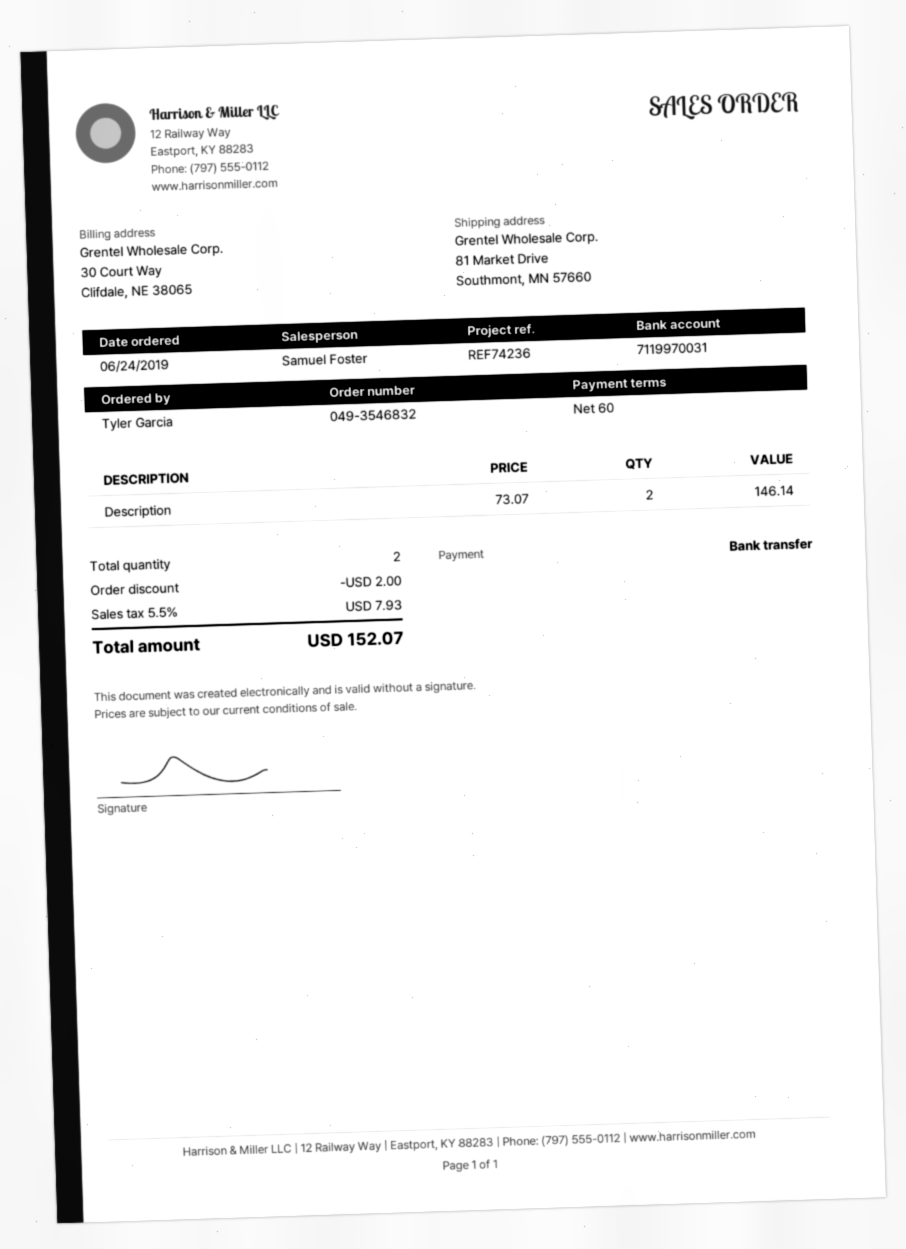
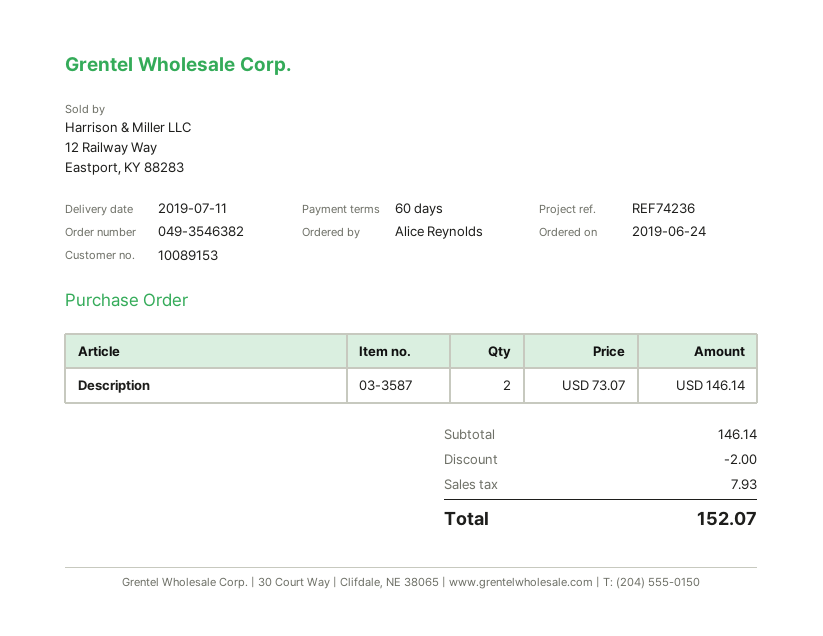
order number: 049-3546832 -> 049-3546382
ordered by: Tyler Garcia -> Alice Reynolds

